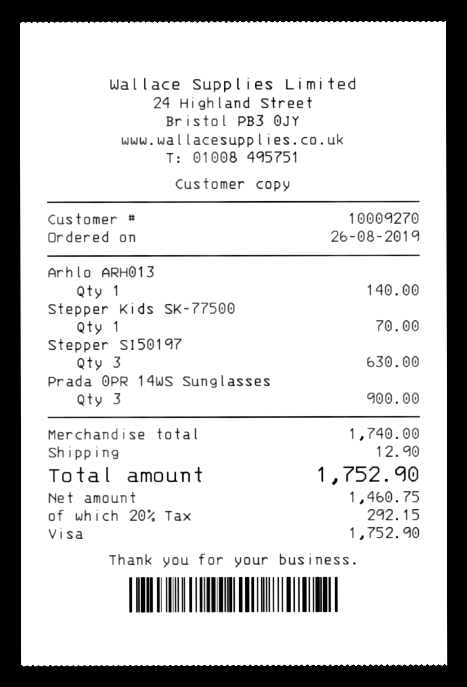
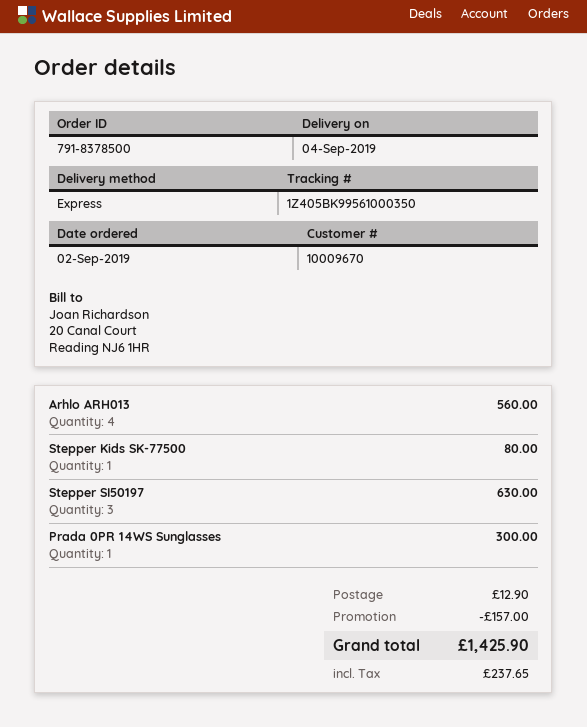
order date: 2019-08-26 -> 2019-09-02
customer number: 10009270 -> 10009670
Arhlo ARH013: 1 for 140.00 -> 4 for 560.00
Stepper Kids SK-77500: 1 for 70.00 -> 1 for 80.00
Prada 0PR 14WS Sunglasses: 3 for 900.00 -> 1 for 300.00
discount: none -> 157.00
tax: 292.15 -> 237.65
total: 1752.90 -> 1425.90

